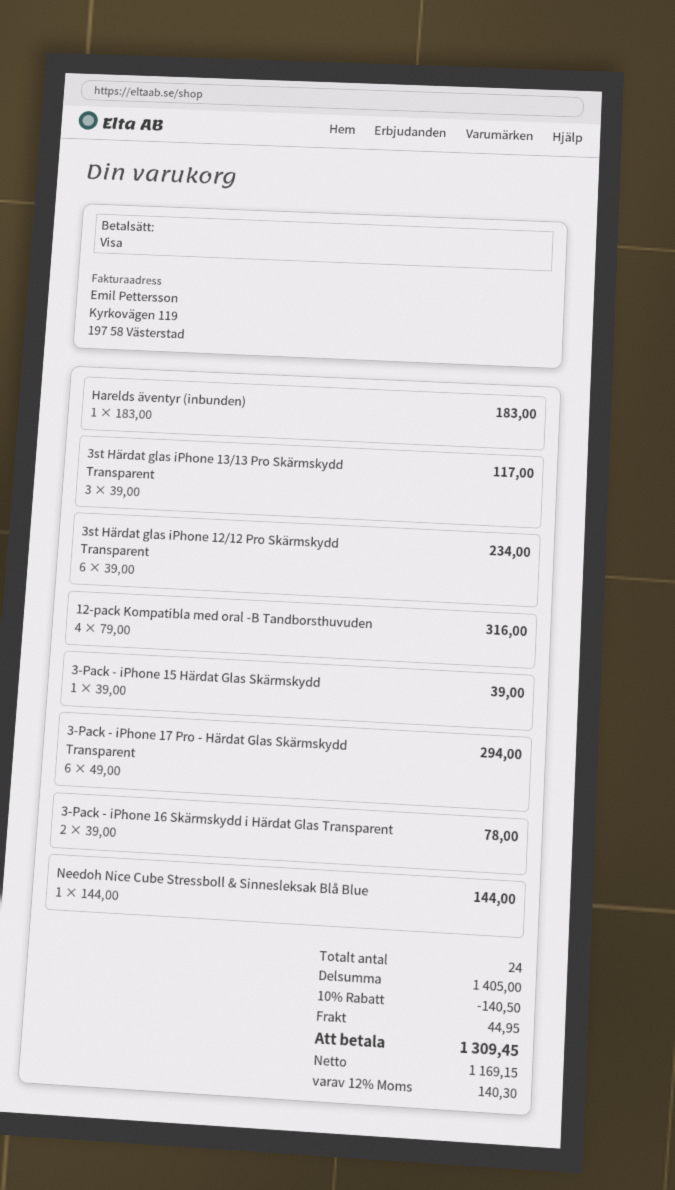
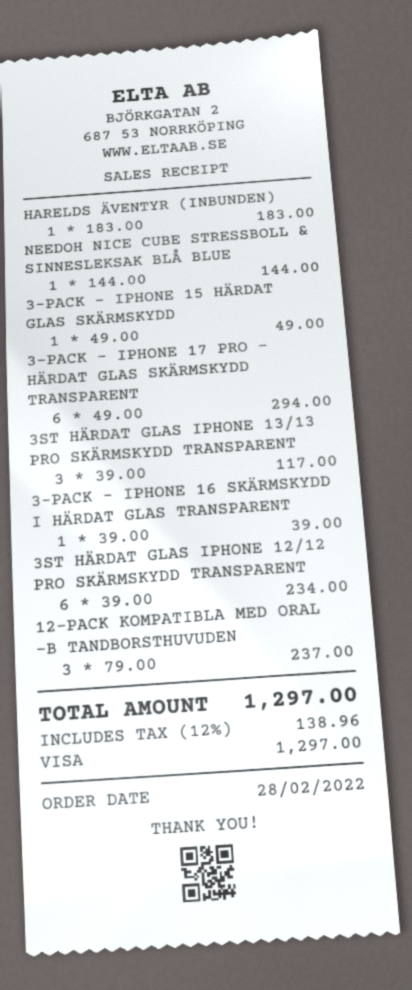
12-pack Kompatibla med oral -B Tandborsthuvuden: 4 x 79.00 = 316.00 -> 3 x 79.00 = 237.00
3-Pack - iPhone 15 Härdat Glas Skärmskydd: 1 x 39.00 = 39.00 -> 1 x 49.00 = 49.00
3-Pack - iPhone 16 Skärmskydd i Härdat Glas Transparent: 2 x 39.00 = 78.00 -> 1 x 39.00 = 39.00
discount: 10% = 140.50 -> none
shipping: 44.95 -> none
tax: 12% = 140.30 -> 12% = 138.96
total: 1309.45 -> 1297.00

